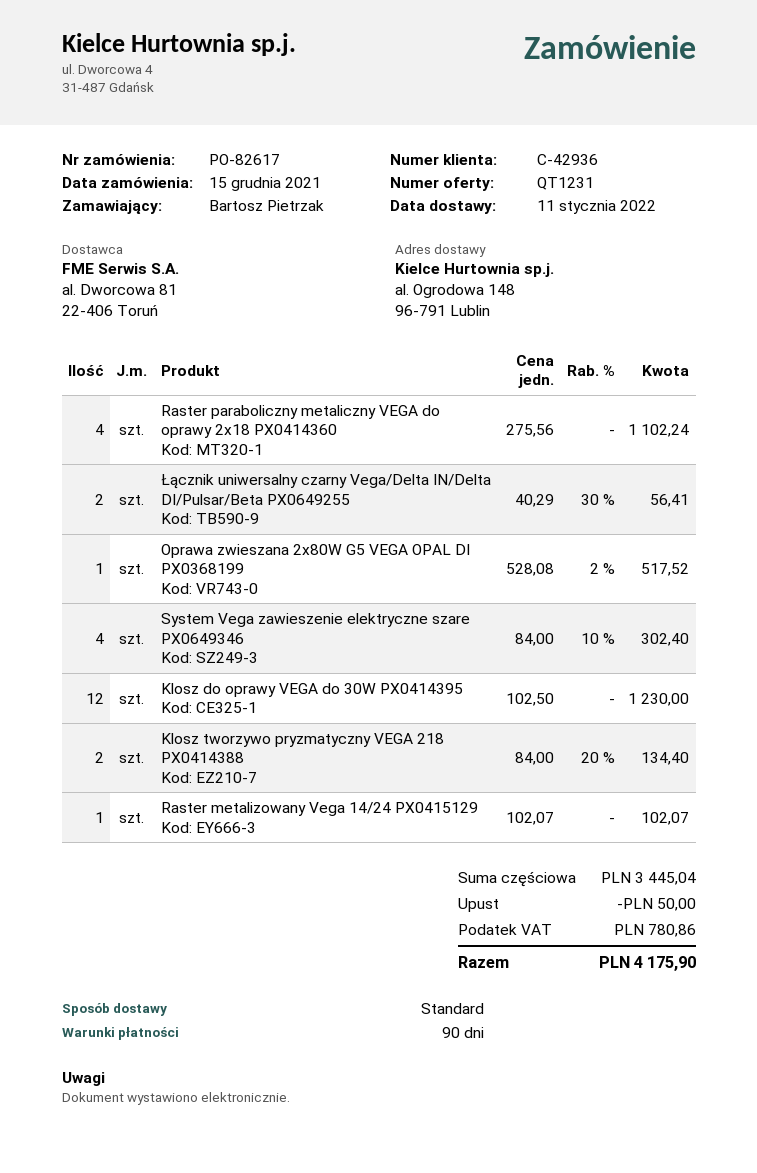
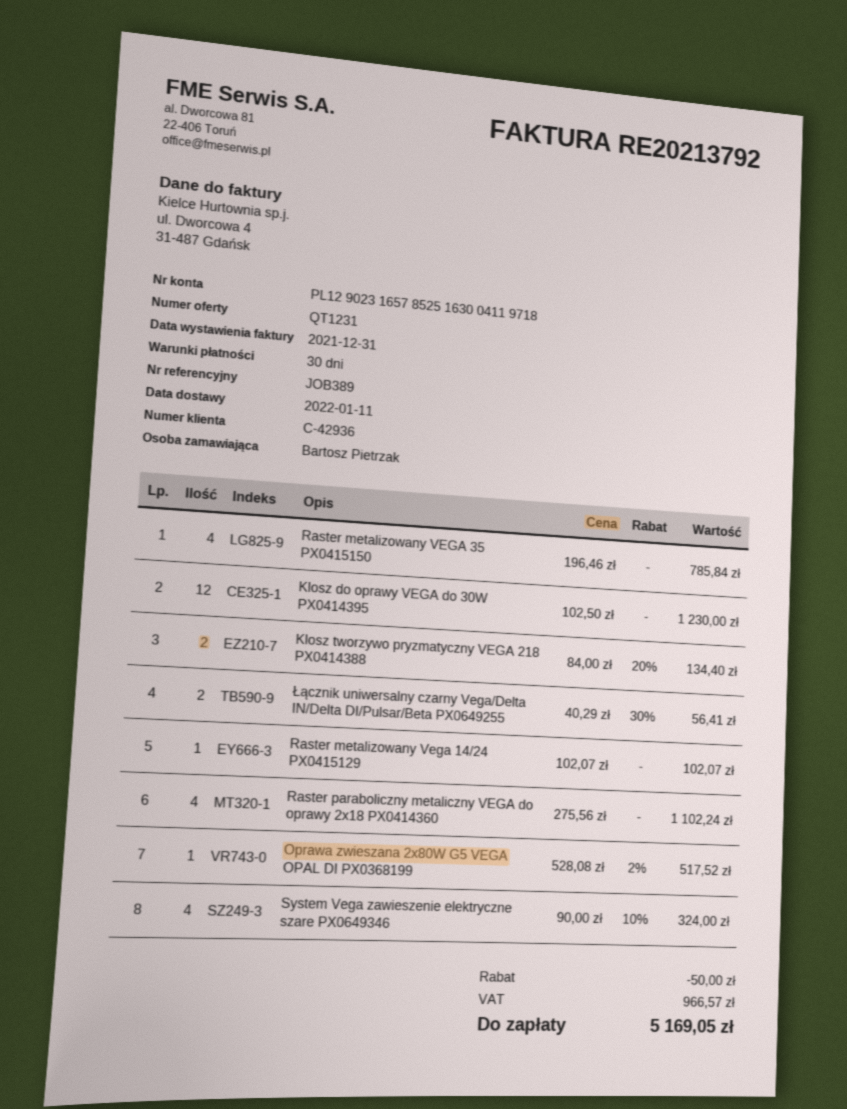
payment terms: 90 days -> 30 days
System Vega zawieszenie elektryczne szare PX0649346: 4 x 84.00 - 10% = 302.40 -> 4 x 90.00 - 10% = 324.00
Raster metalizowany VEGA 35 PX0415150: none -> 4 x 196.46 = 785.84
tax: 780.86 -> 966.57
total: 4175.90 -> 5169.05

